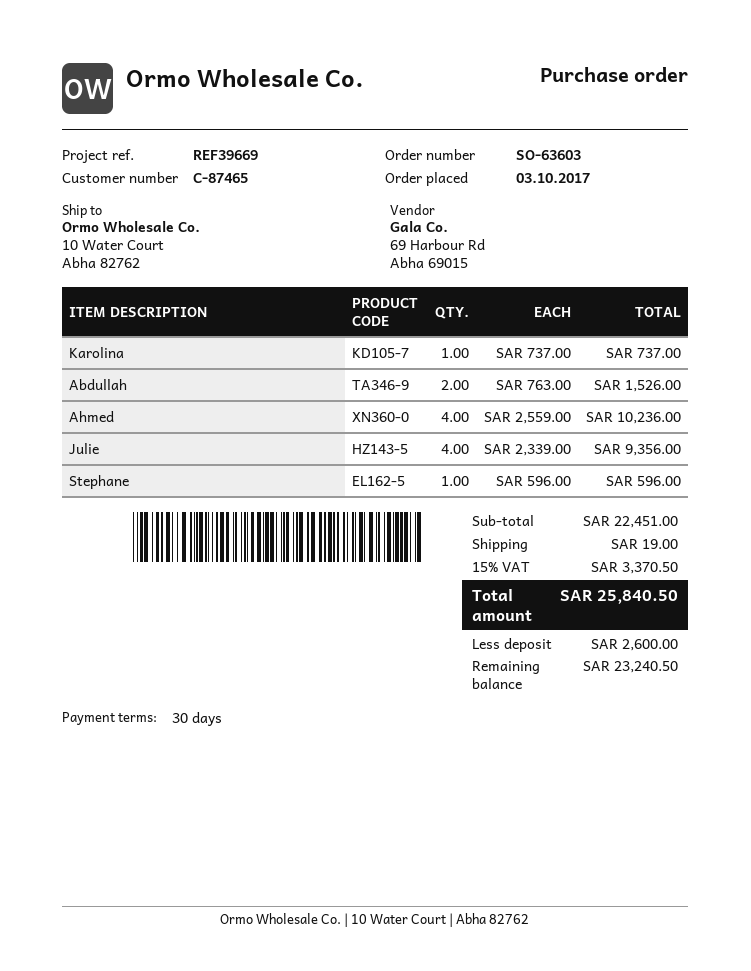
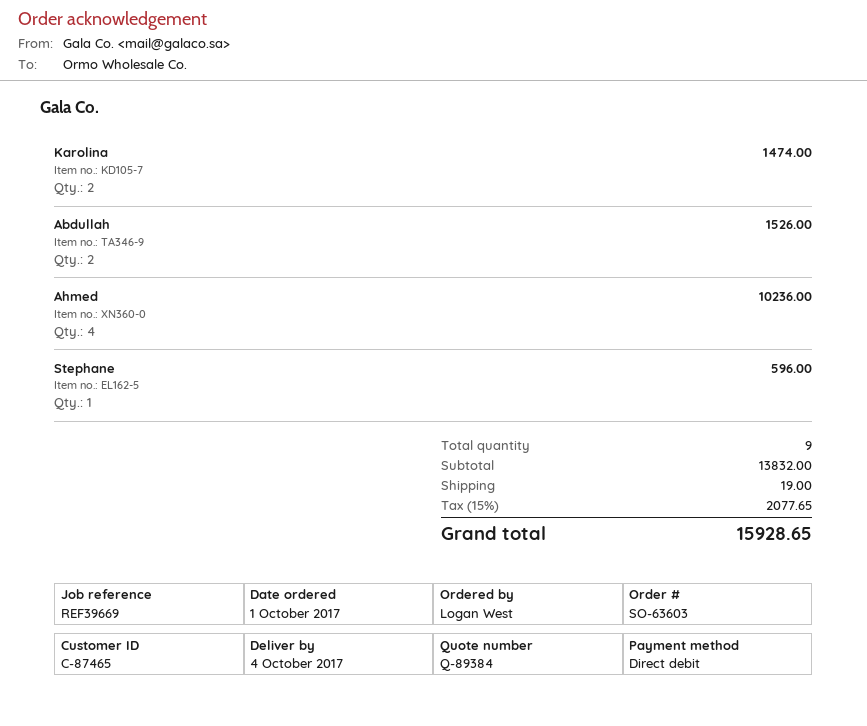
order date: 2017-10-03 -> 2017-10-01
Karolina: 1 for 737.00 -> 2 for 1474.00
Julie: 4 for 9356.00 -> none
subtotal: 22451.00 -> 13832.00
tax: 15% = 3370.50 -> 15% = 2077.65
total: 25840.50 -> 15928.65

